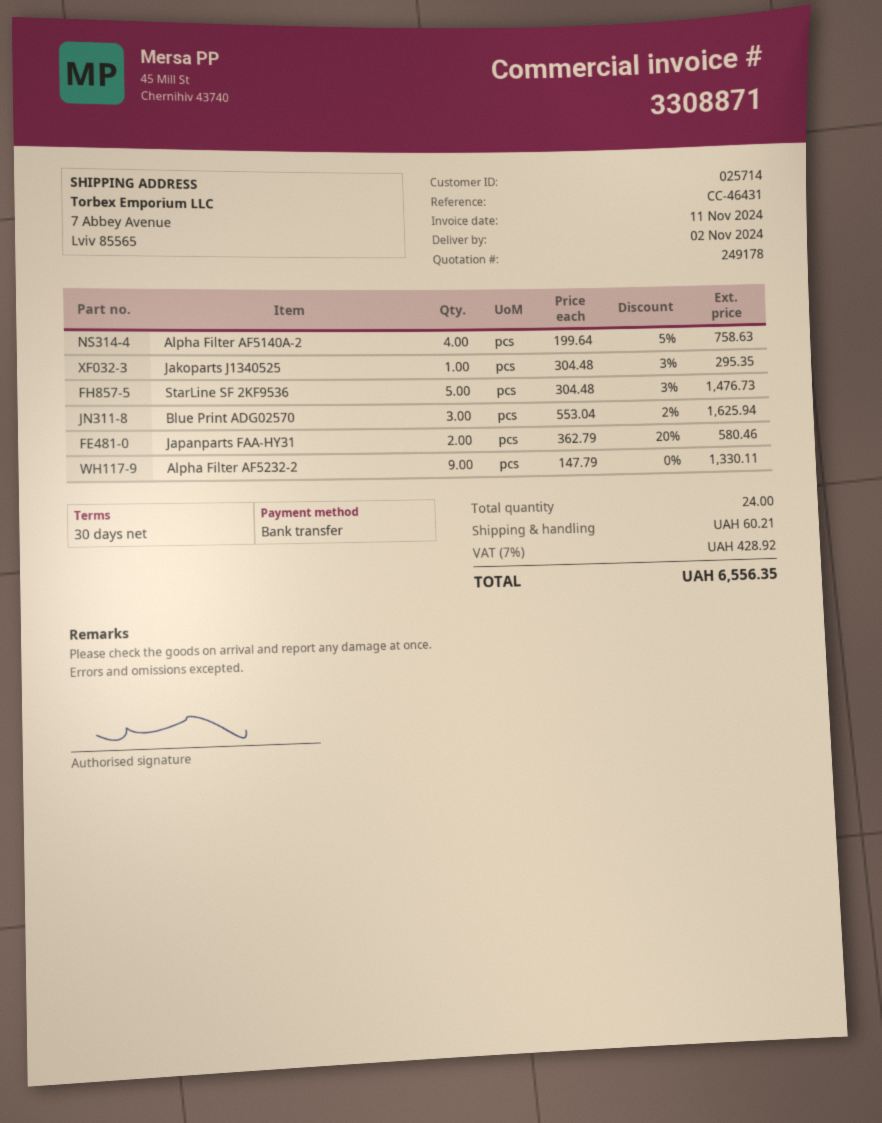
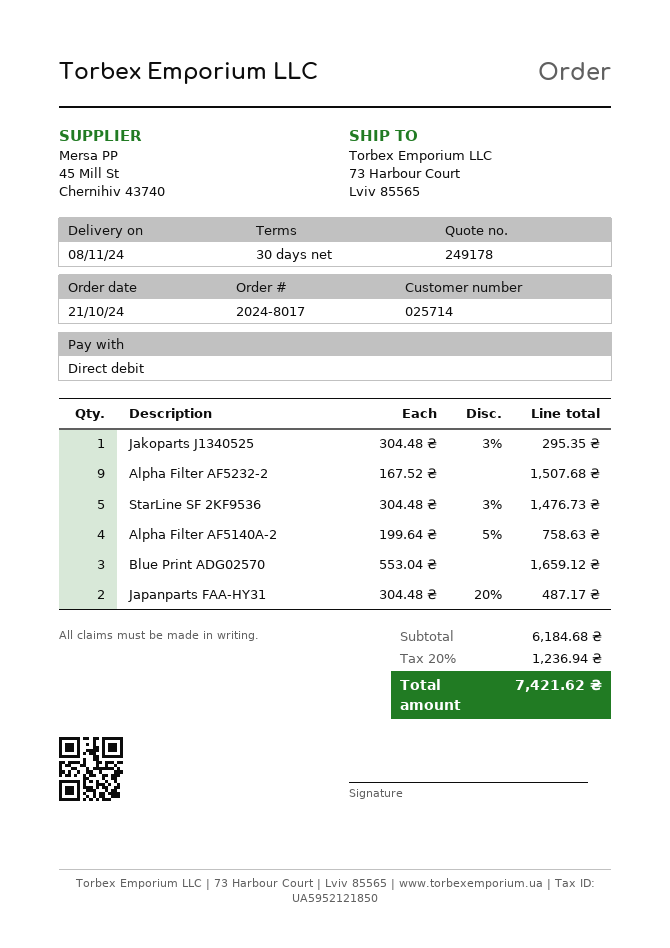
delivery date: 2024-11-02 -> 2024-11-08
payment method: bank transfer -> direct debit
ship to: 7 Abbey Avenue, Lviv 85565 -> 73 Harbour Court, Lviv 85565
Blue Print ADG02570: 3 x 553.04 - 2% = 1625.94 -> 3 x 553.04 = 1659.12
Japanparts FAA-HY31: 2 x 362.79 - 20% = 580.46 -> 2 x 304.48 - 20% = 487.17
Alpha Filter AF5232-2: 9 x 147.79 = 1330.11 -> 9 x 167.52 = 1507.68
shipping: 60.21 -> none
tax: 7% = 428.92 -> 20% = 1236.94
total: 6556.35 -> 7421.62

